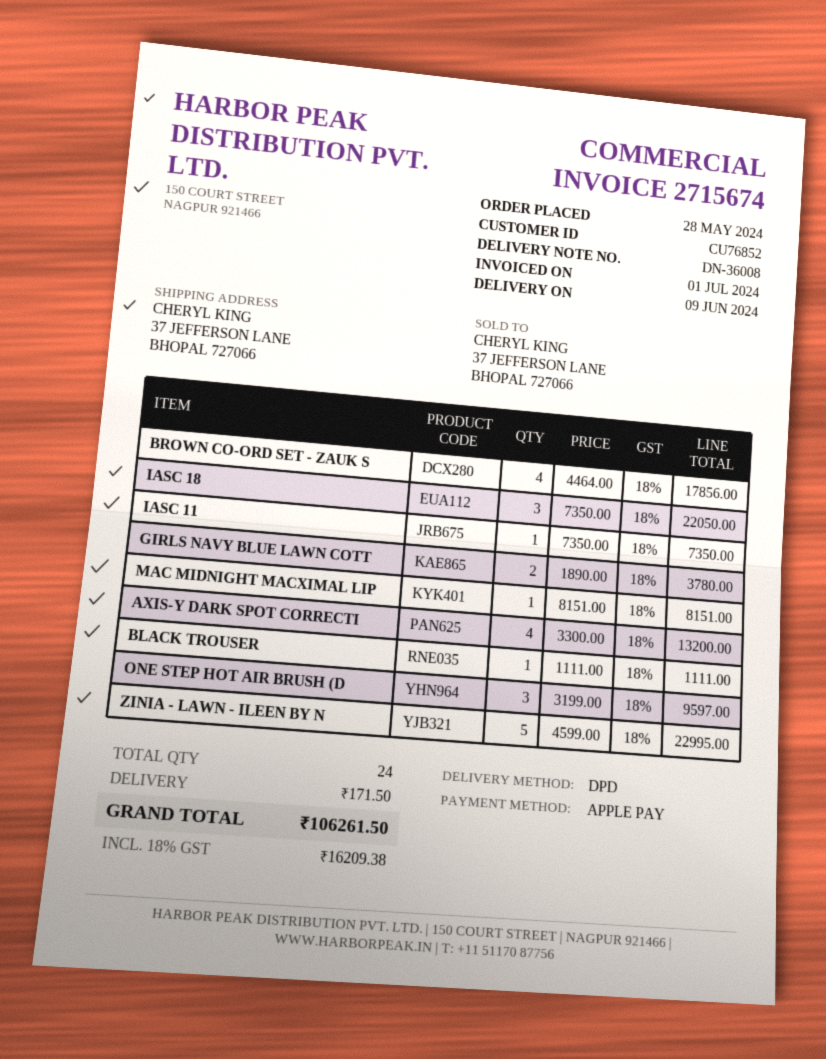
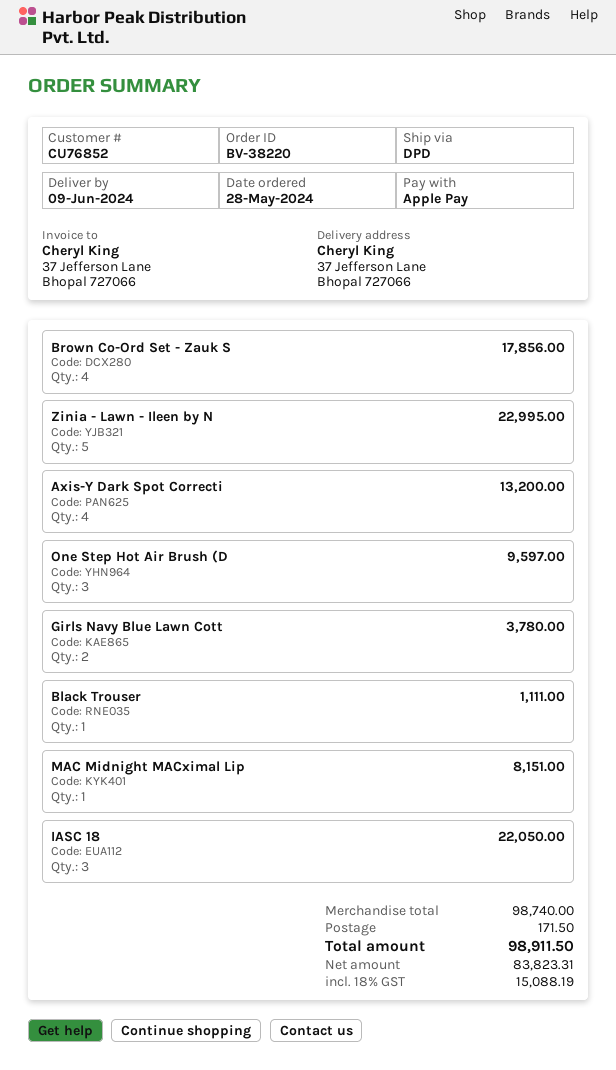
IASC 11: 1 for 7350.00 -> none
tax: 18% = 16209.38 -> 18% = 15088.19
total: 106261.50 -> 98911.50

